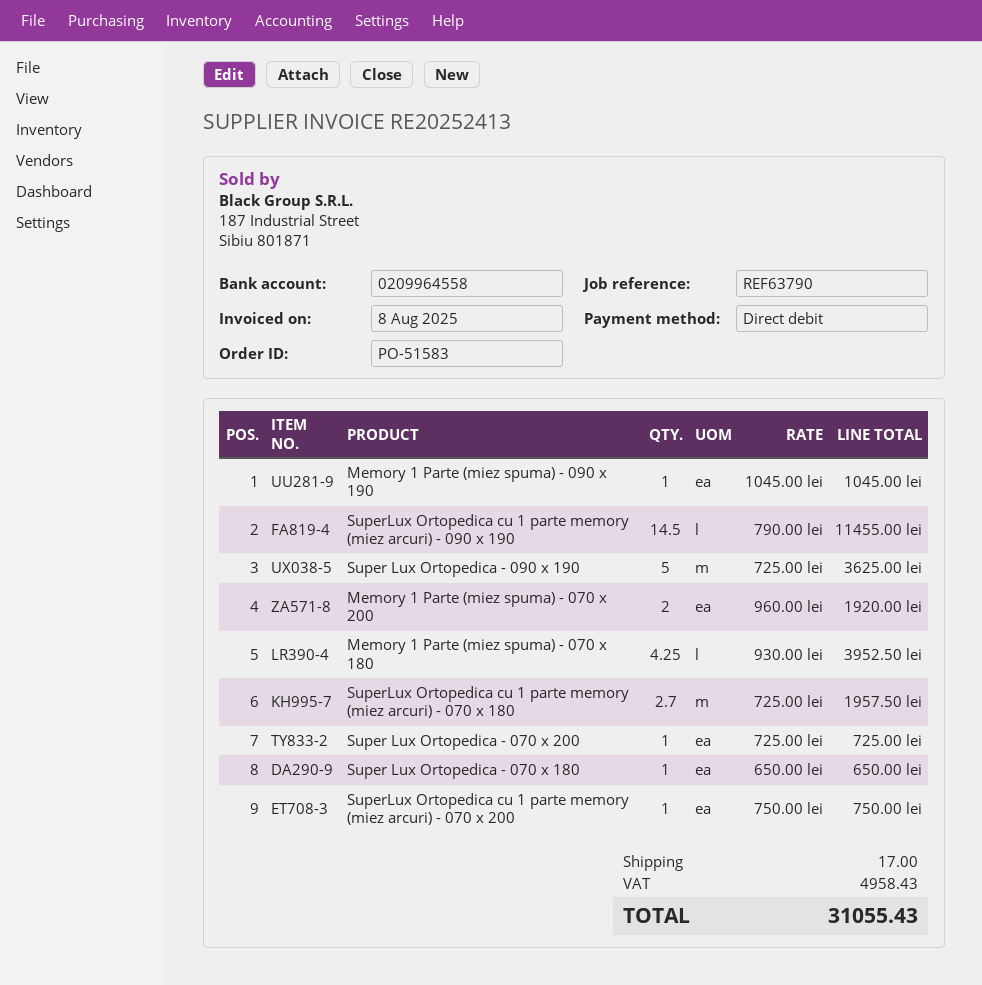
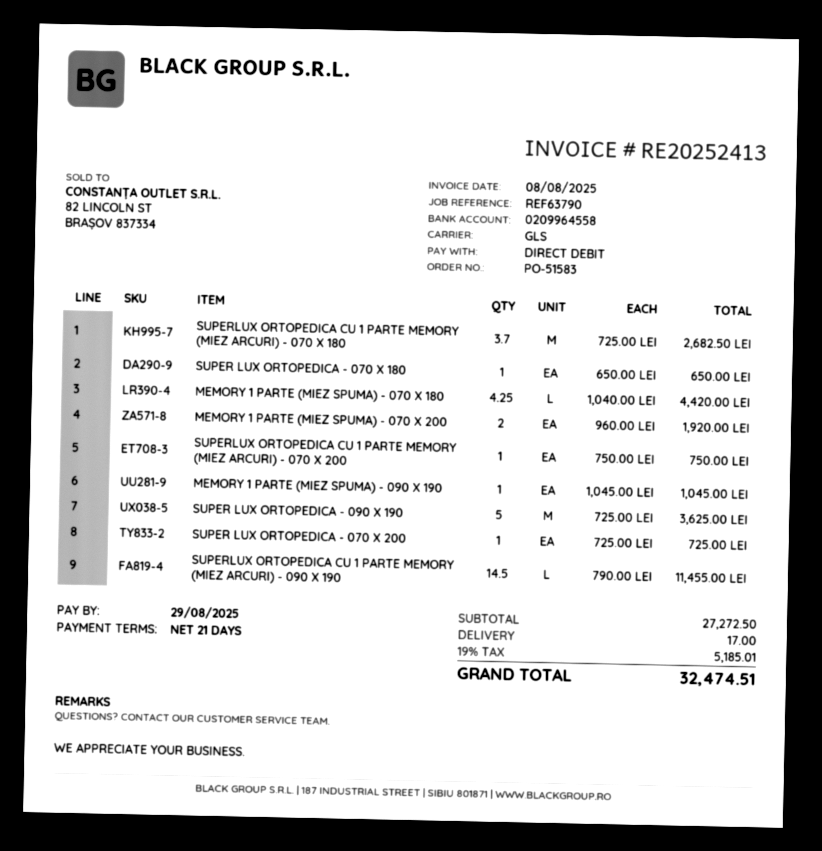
Memory 1 Parte (miez spuma) - 070 x 180: 4.25 x 930.00 = 3952.50 -> 4.25 x 1040.00 = 4420.00
SuperLux Ortopedica cu 1 parte memory (miez arcuri) - 070 x 180: 2.7 x 725.00 = 1957.50 -> 3.7 x 725.00 = 2682.50
tax: 4958.43 -> 5185.01
total: 31055.43 -> 32474.51

